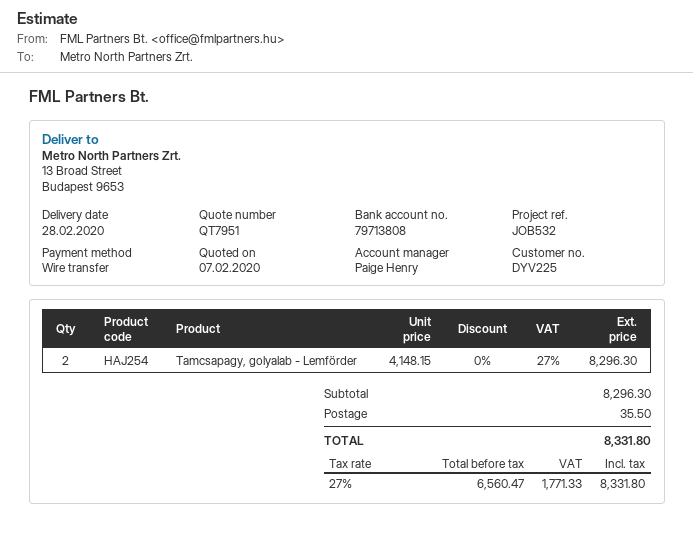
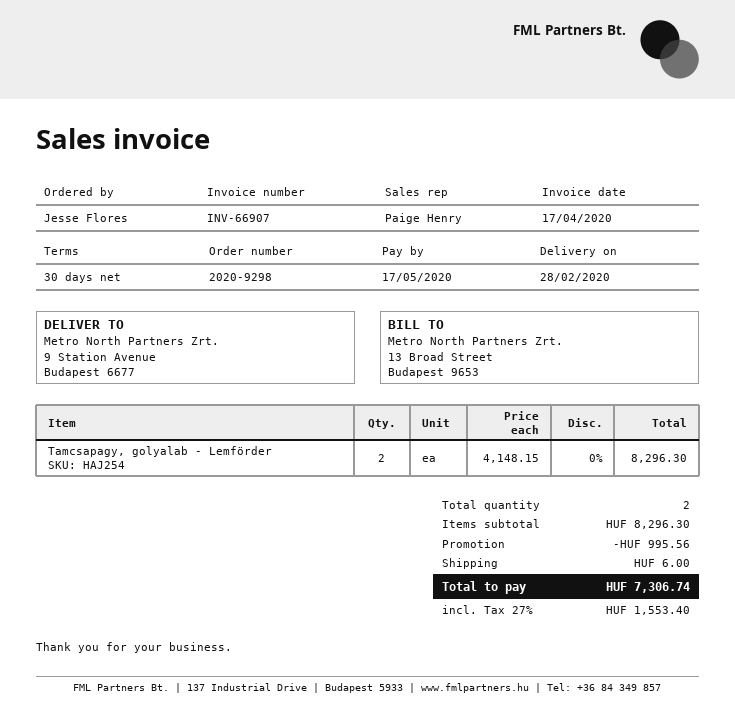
ship to: 13 Broad Street, Budapest 9653 -> 9 Station Avenue, Budapest 6677
discount: none -> 995.56
shipping: 35.50 -> 6.00
tax: 27% = 1771.33 -> 27% = 1553.40
total: 8331.80 -> 7306.74

